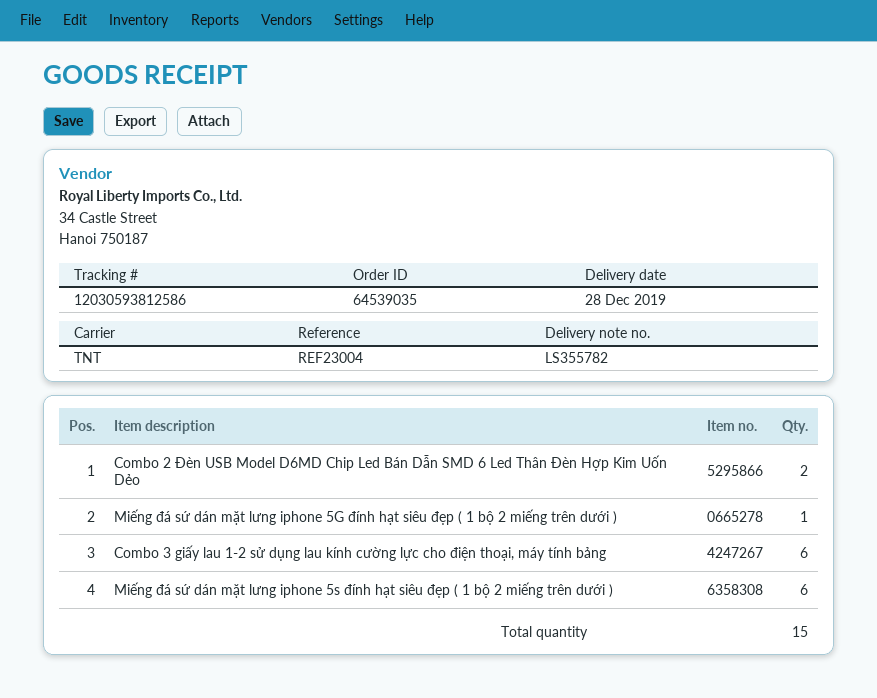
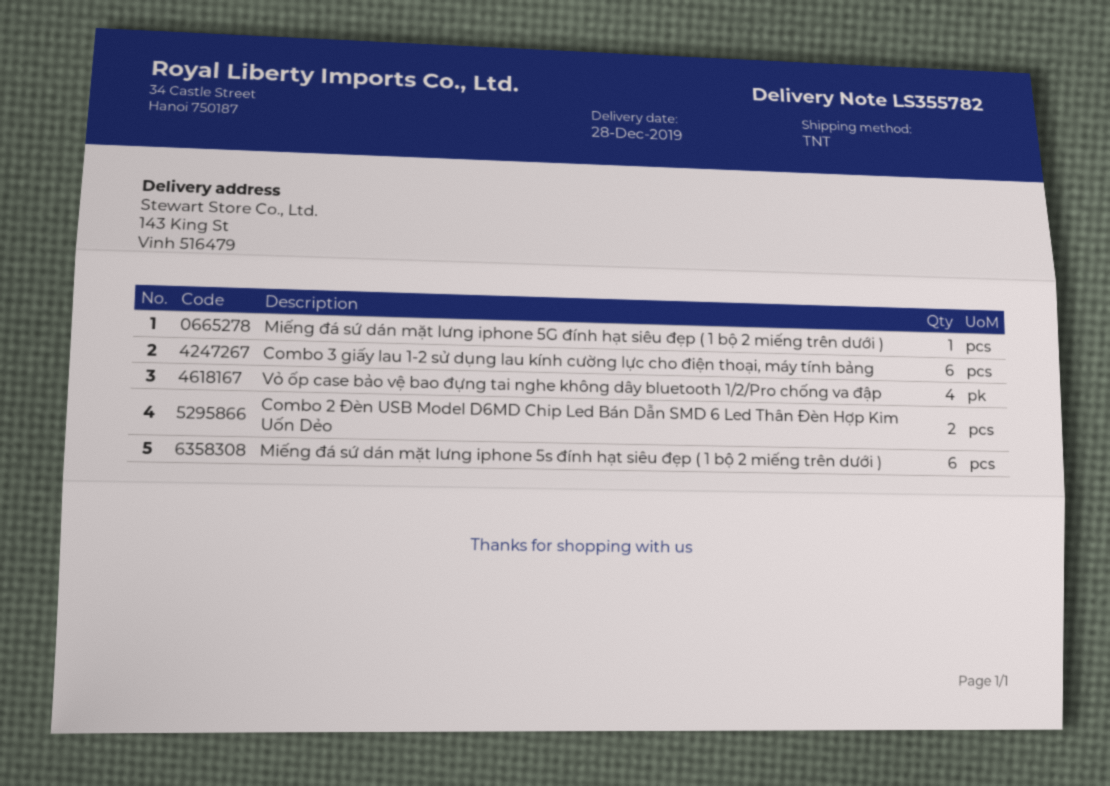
Vỏ ốp case bảo vệ bao đựng tai nghe không dây bluetooth 1/2/Pro chống va đập: none -> 4

